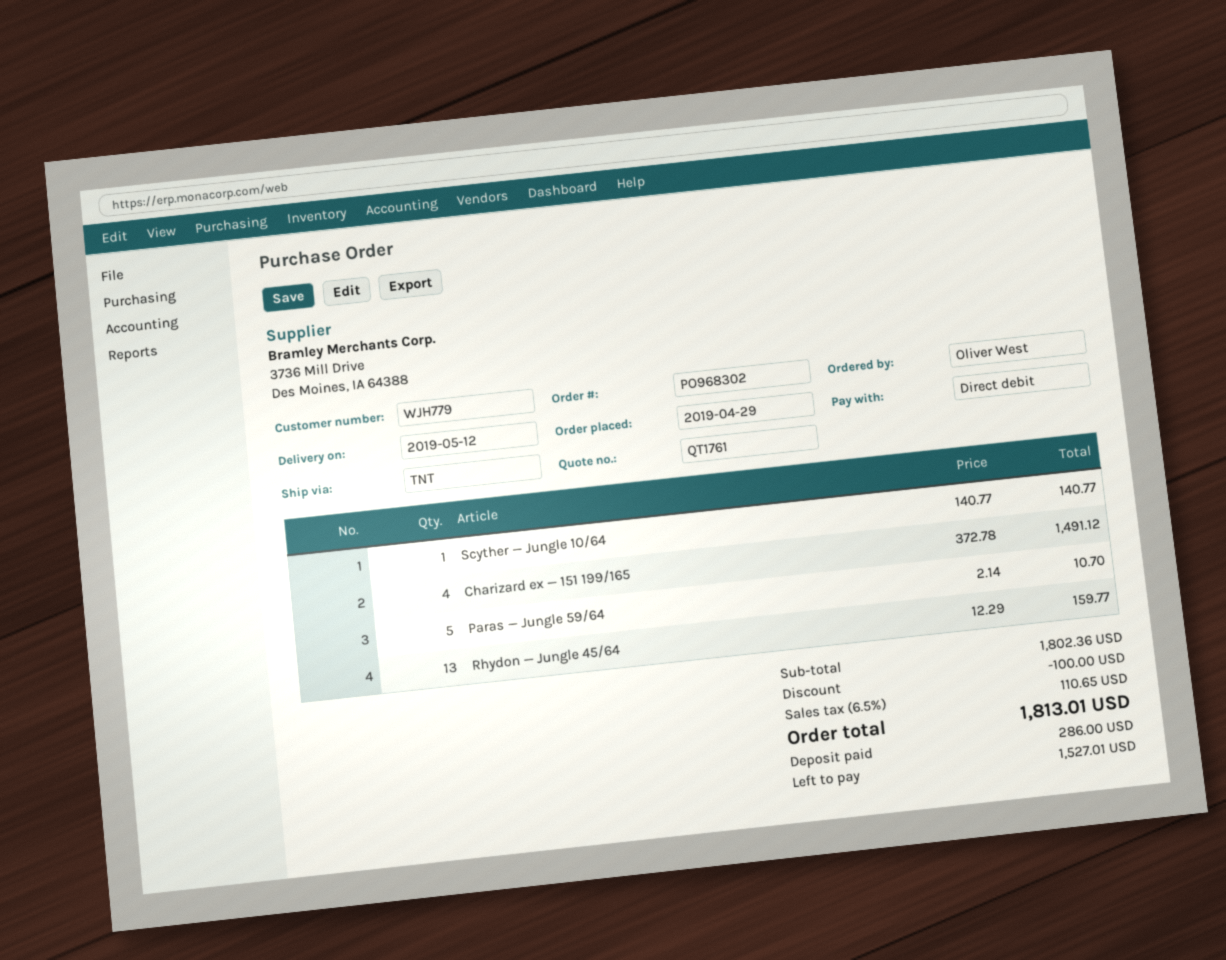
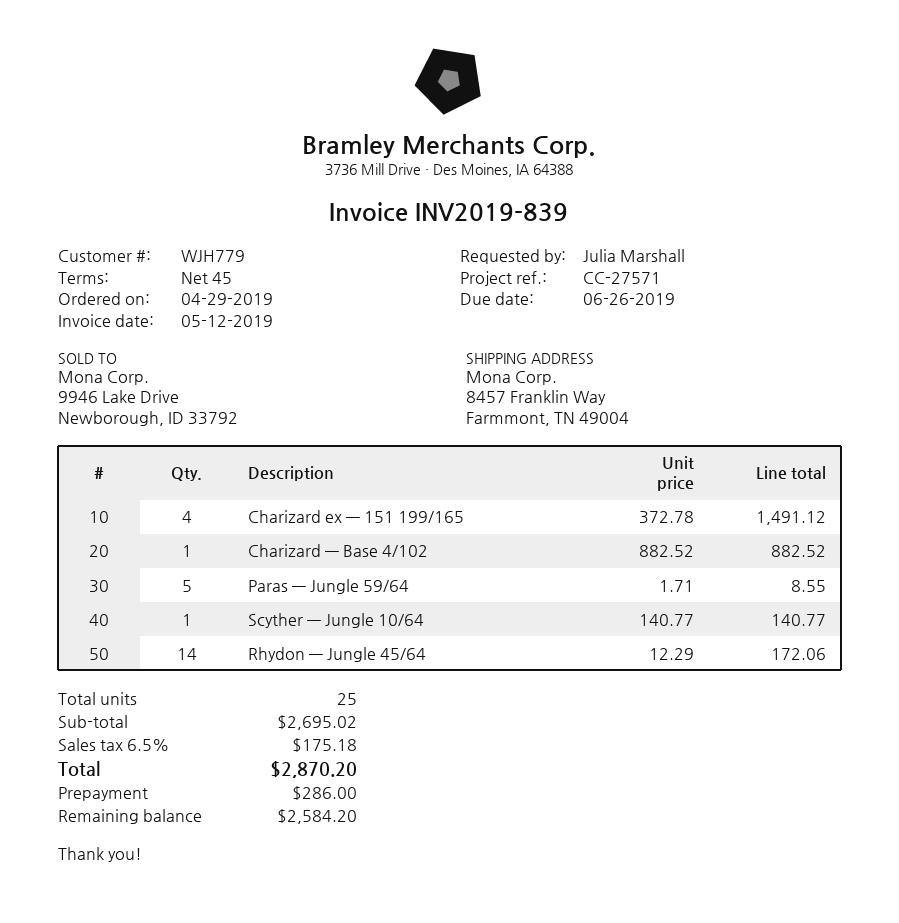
ordered by: Oliver West -> Julia Marshall
Paras — Jungle 59/64: 5 x 2.14 = 10.70 -> 5 x 1.71 = 8.55
Rhydon — Jungle 45/64: 13 x 12.29 = 159.77 -> 14 x 12.29 = 172.06
Charizard — Base 4/102: none -> 1 x 882.52 = 882.52
subtotal: 1802.36 -> 2695.02
discount: 100.00 -> none
tax: 6.5% = 110.65 -> 6.5% = 175.18
total: 1813.01 -> 2870.20
balance: 1527.01 -> 2584.20

